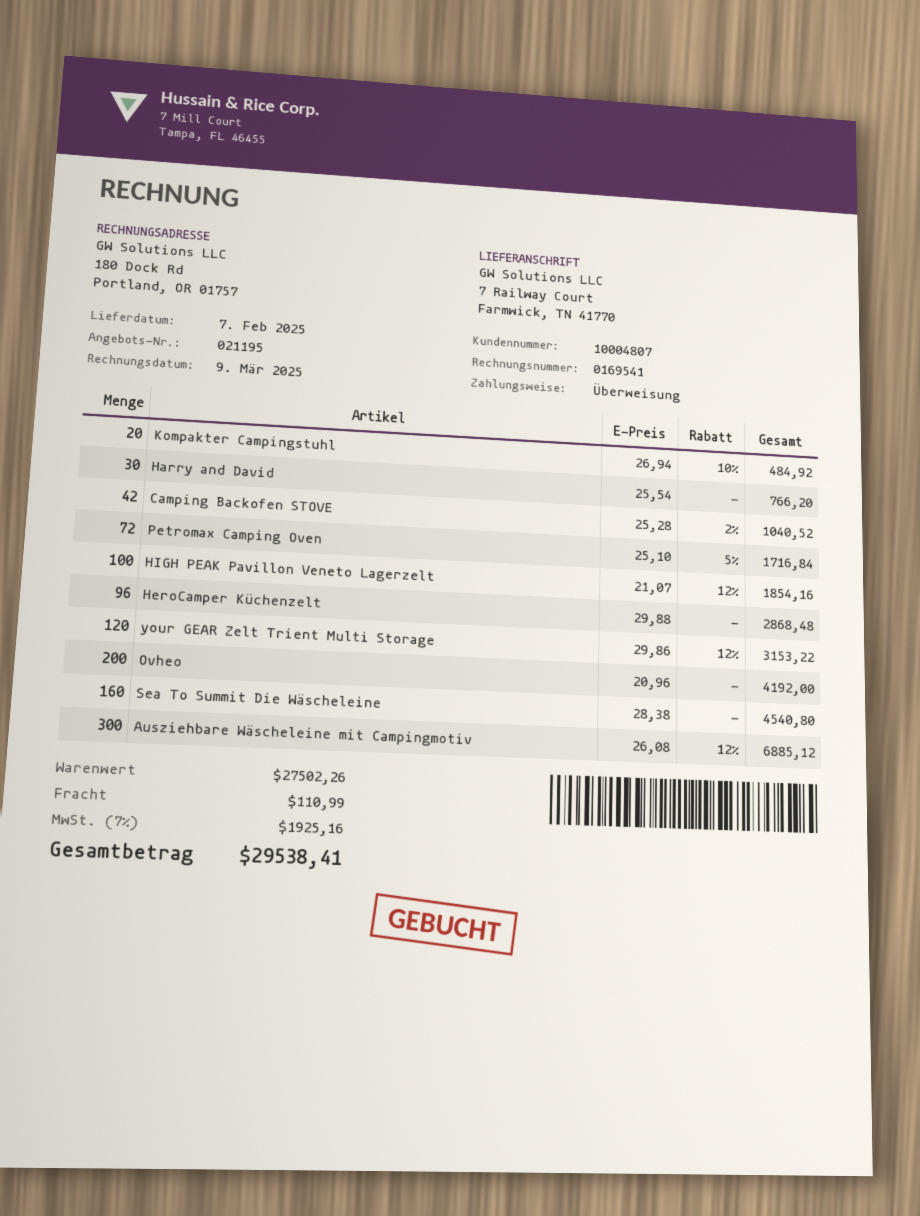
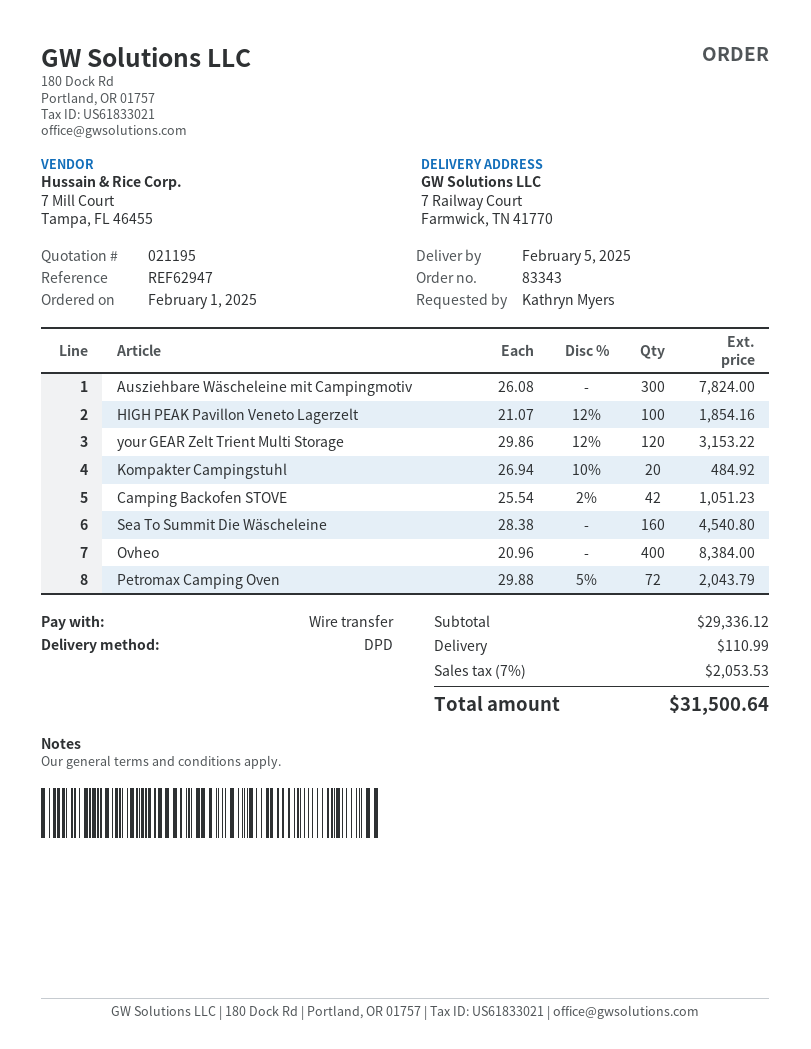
delivery date: 2025-02-07 -> 2025-02-05
Harry and David: 30 x 25.54 = 766.20 -> none
Camping Backofen STOVE: 42 x 25.28 - 2% = 1040.52 -> 42 x 25.54 - 2% = 1051.23
Petromax Camping Oven: 72 x 25.10 - 5% = 1716.84 -> 72 x 29.88 - 5% = 2043.79
HeroCamper Küchenzelt: 96 x 29.88 = 2868.48 -> none
Ovheo: 200 x 20.96 = 4192.00 -> 400 x 20.96 = 8384.00
Ausziehbare Wäscheleine mit Campingmotiv: 300 x 26.08 - 12% = 6885.12 -> 300 x 26.08 = 7824.00
subtotal: 27502.26 -> 29336.12
tax: 7% = 1925.16 -> 7% = 2053.53
total: 29538.41 -> 31500.64

